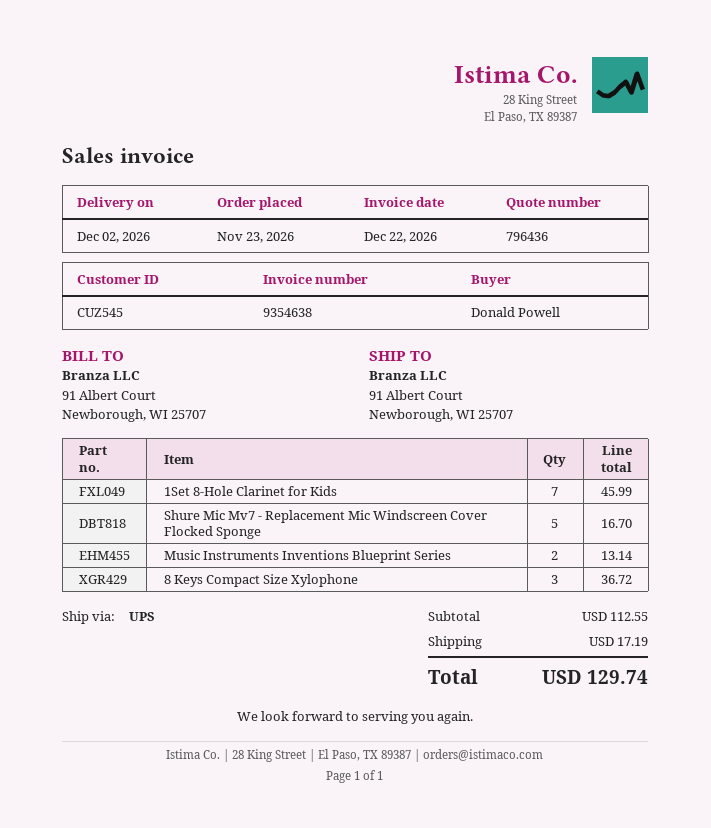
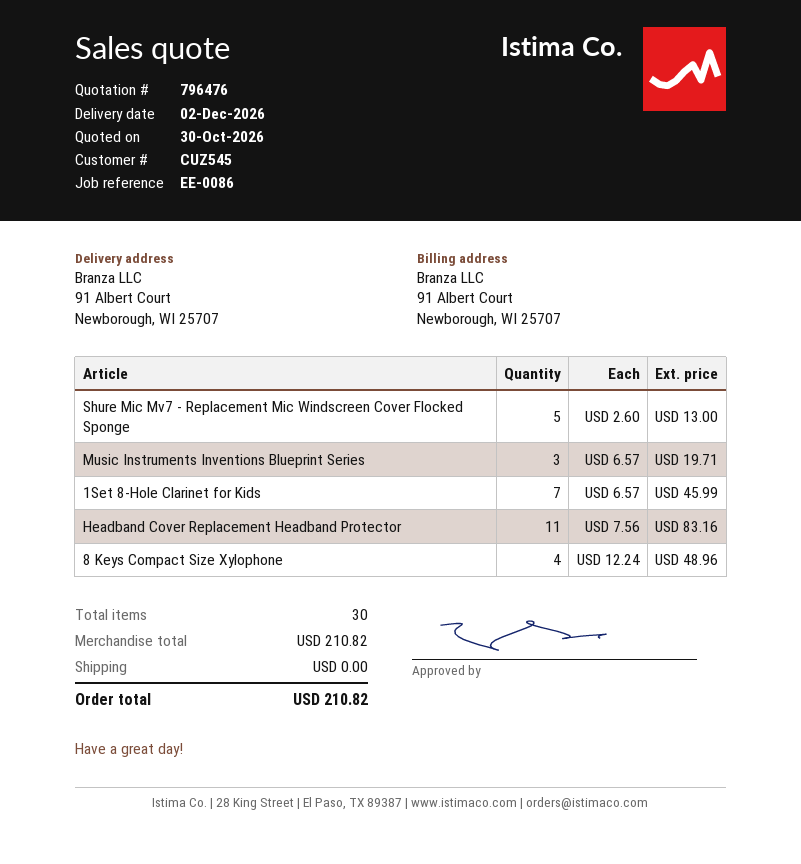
quote number: 796436 -> 796476
Shure Mic Mv7 - Replacement Mic Windscreen Cover Flocked Sponge: 5 for 16.70 -> 5 for 13.00
Music Instruments Inventions Blueprint Series: 2 for 13.14 -> 3 for 19.71
8 Keys Compact Size Xylophone: 3 for 36.72 -> 4 for 48.96
Headband Cover Replacement Headband Protector: none -> 11 for 83.16
subtotal: 112.55 -> 210.82
shipping: 17.19 -> 0.00
total: 129.74 -> 210.82

